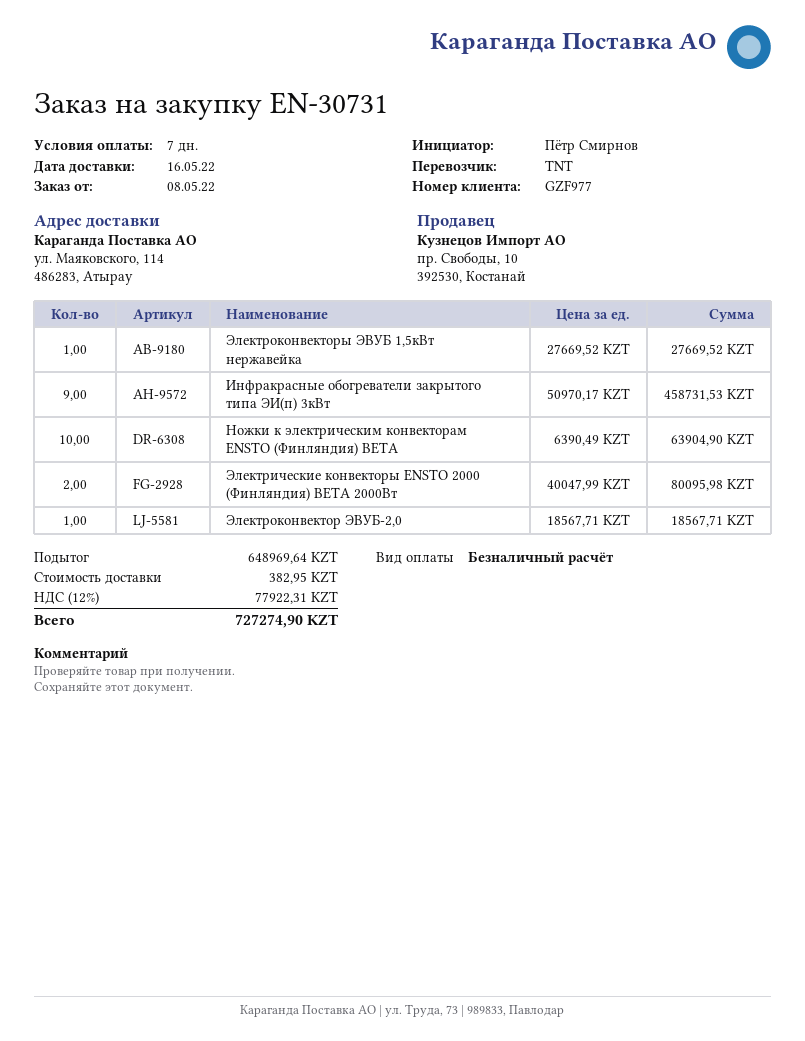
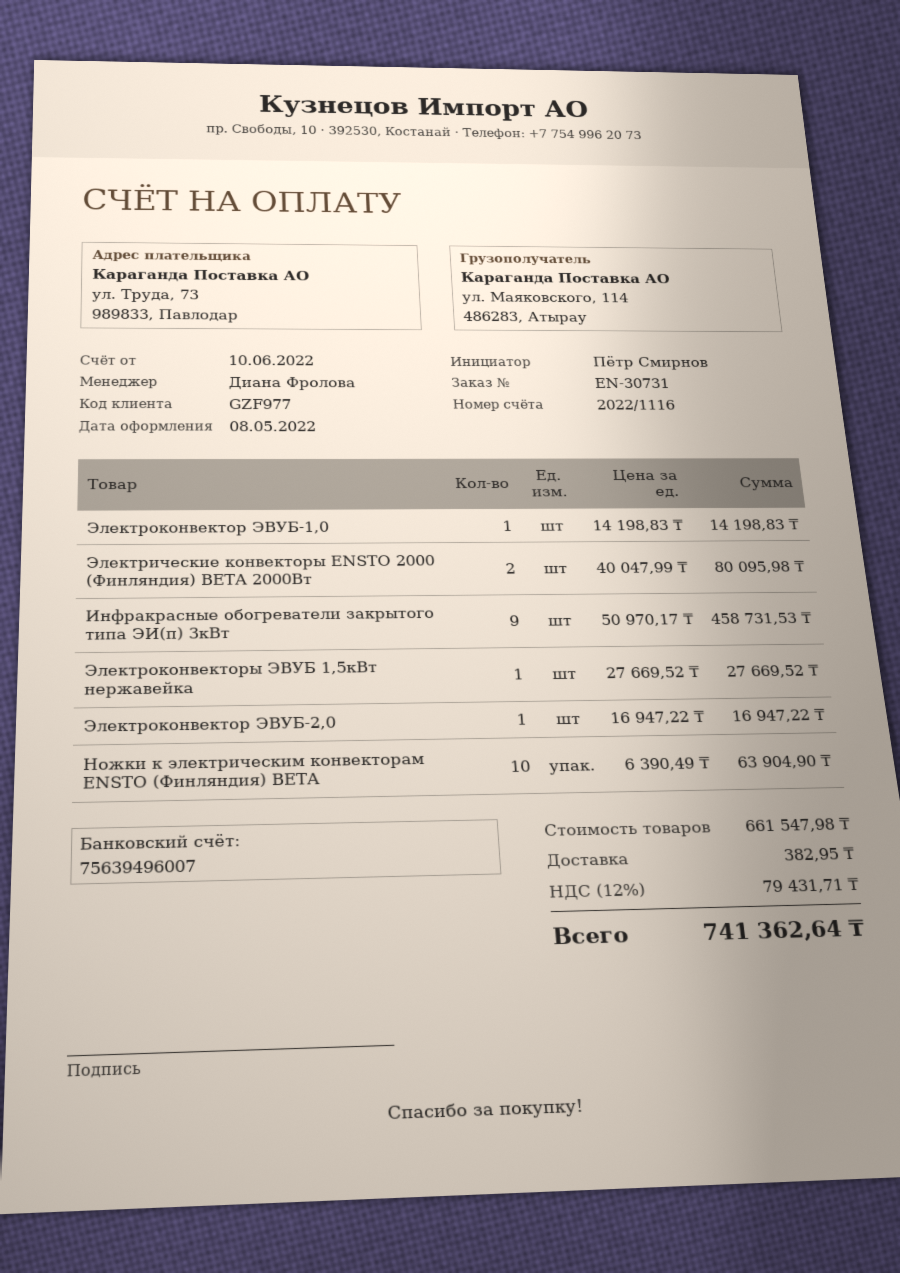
Электроконвектор ЭВУБ-2,0: 1 x 18567.71 = 18567.71 -> 1 x 16947.22 = 16947.22
Электроконвектор ЭВУБ-1,0: none -> 1 x 14198.83 = 14198.83
subtotal: 648969.64 -> 661547.98
tax: 12% = 77922.31 -> 12% = 79431.71
total: 727274.90 -> 741362.64

